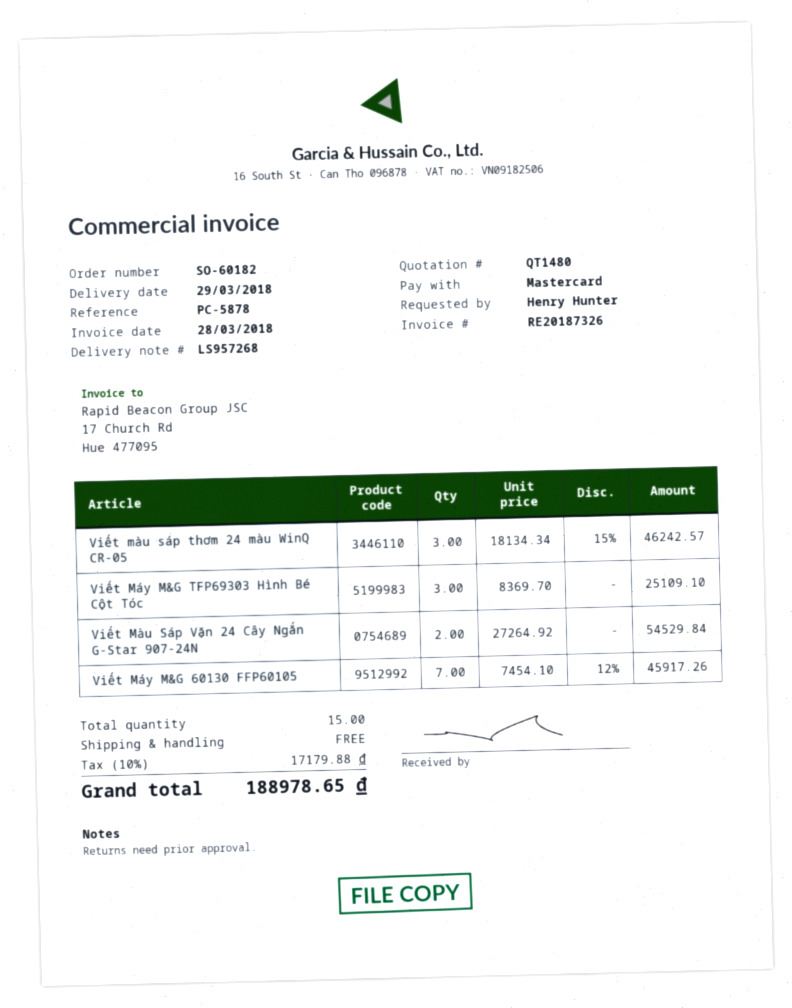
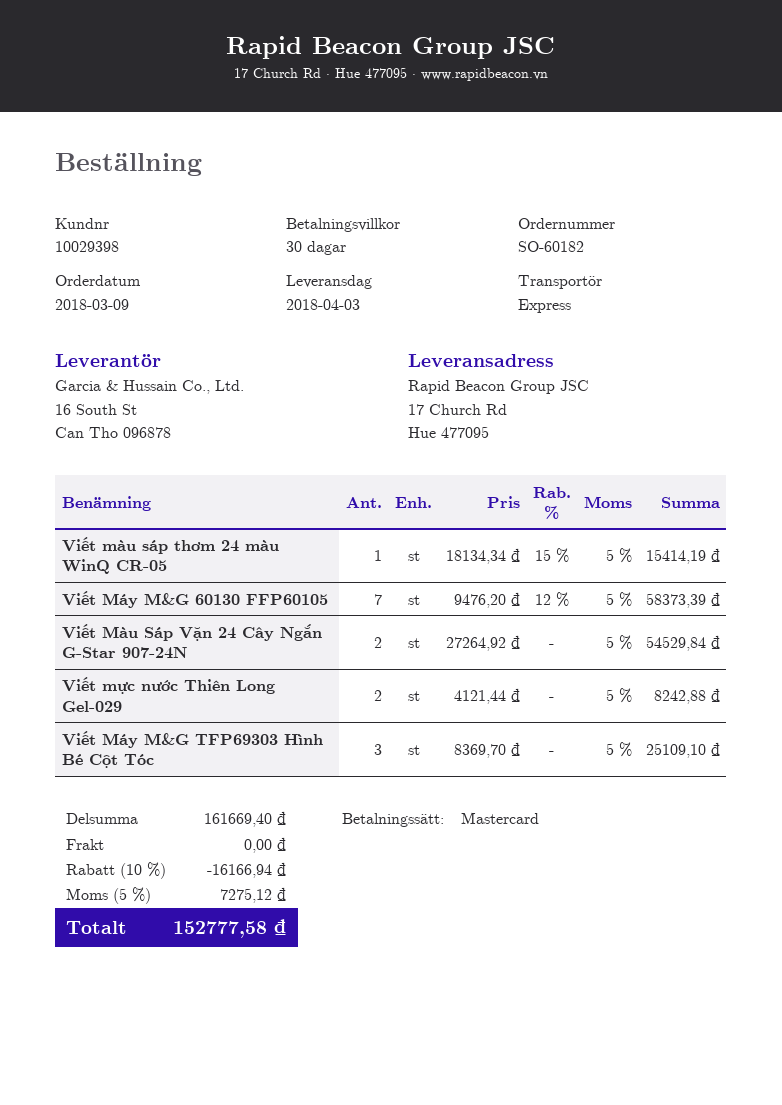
delivery date: 2018-03-29 -> 2018-04-03
Viết màu sáp thơm 24 màu WinQ CR-05: 3 x 18134.34 - 15% = 46242.57 -> 1 x 18134.34 - 15% = 15414.19
Viết Máy M&G 60130 FFP60105: 7 x 7454.10 - 12% = 45917.26 -> 7 x 9476.20 - 12% = 58373.39
Viết mực nước Thiên Long Gel-029: none -> 2 x 4121.44 = 8242.88
discount: none -> 10% = 16166.94
tax: 10% = 17179.88 -> 5% = 7275.12
total: 188978.65 -> 152777.58

